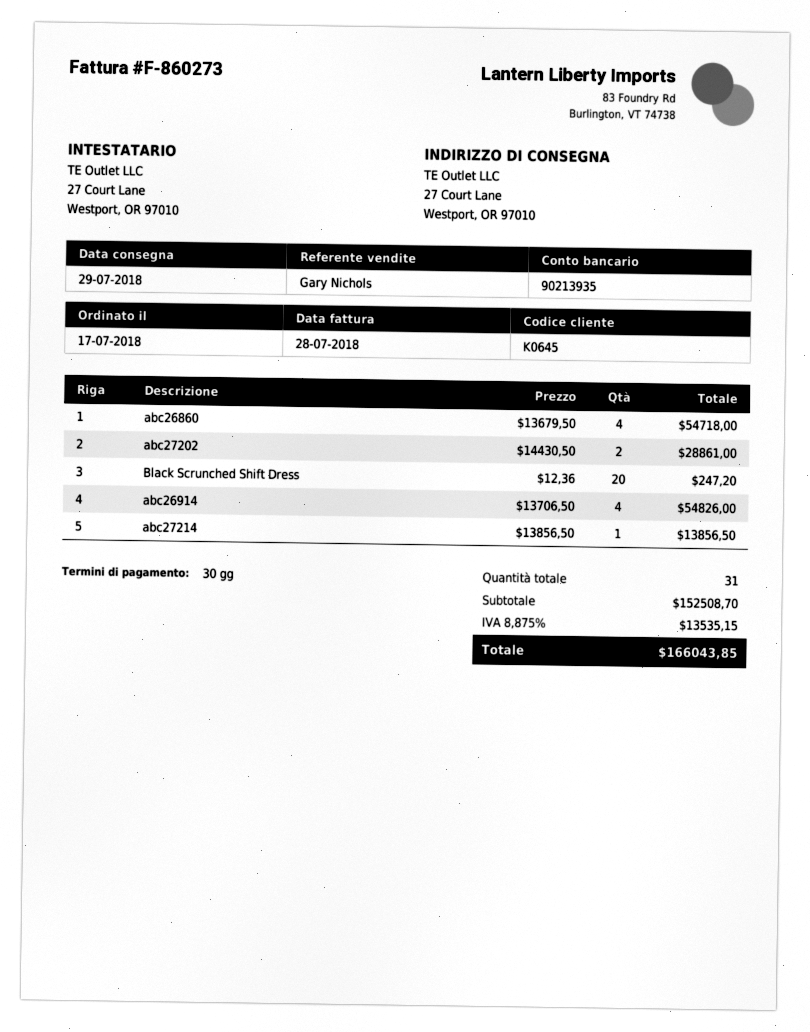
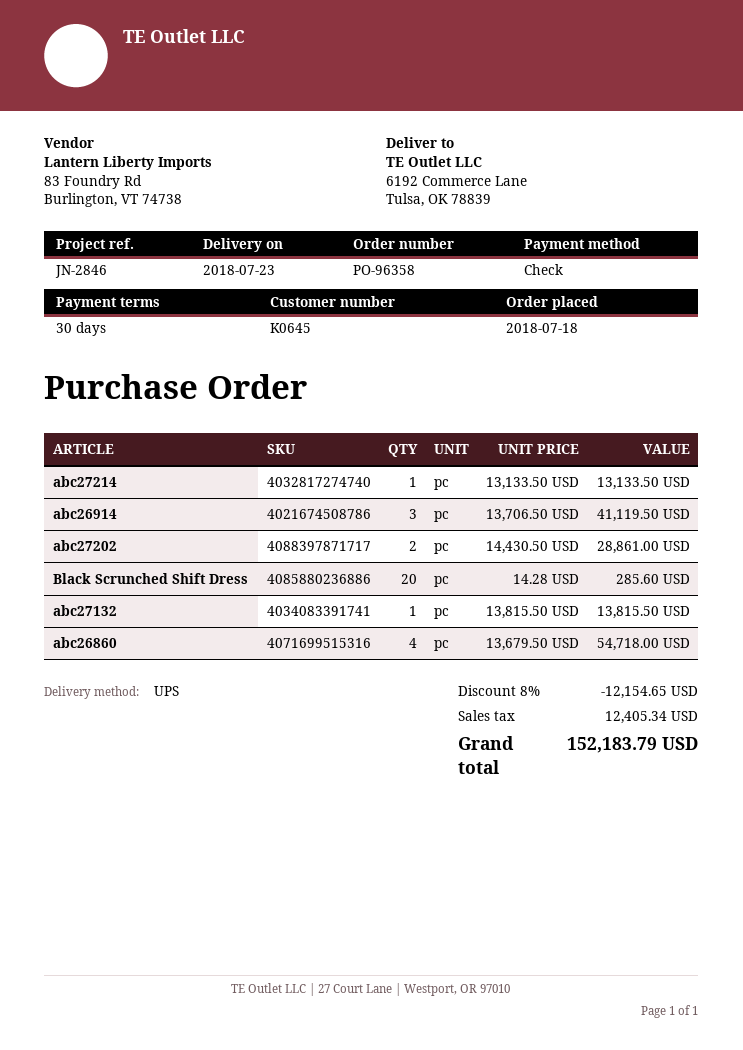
order date: 2018-07-17 -> 2018-07-18
delivery date: 2018-07-29 -> 2018-07-23
ship to: 27 Court Lane, Westport, OR 97010 -> 6192 Commerce Lane, Tulsa, OK 78839
Black Scrunched Shift Dress: 20 x 12.36 = 247.20 -> 20 x 14.28 = 285.60
abc26914: 4 x 13706.50 = 54826.00 -> 3 x 13706.50 = 41119.50
abc27214: 1 x 13856.50 = 13856.50 -> 1 x 13133.50 = 13133.50
abc27132: none -> 1 x 13815.50 = 13815.50
discount: none -> 8% = 12154.65
tax: 13535.15 -> 12405.34
total: 166043.85 -> 152183.79

